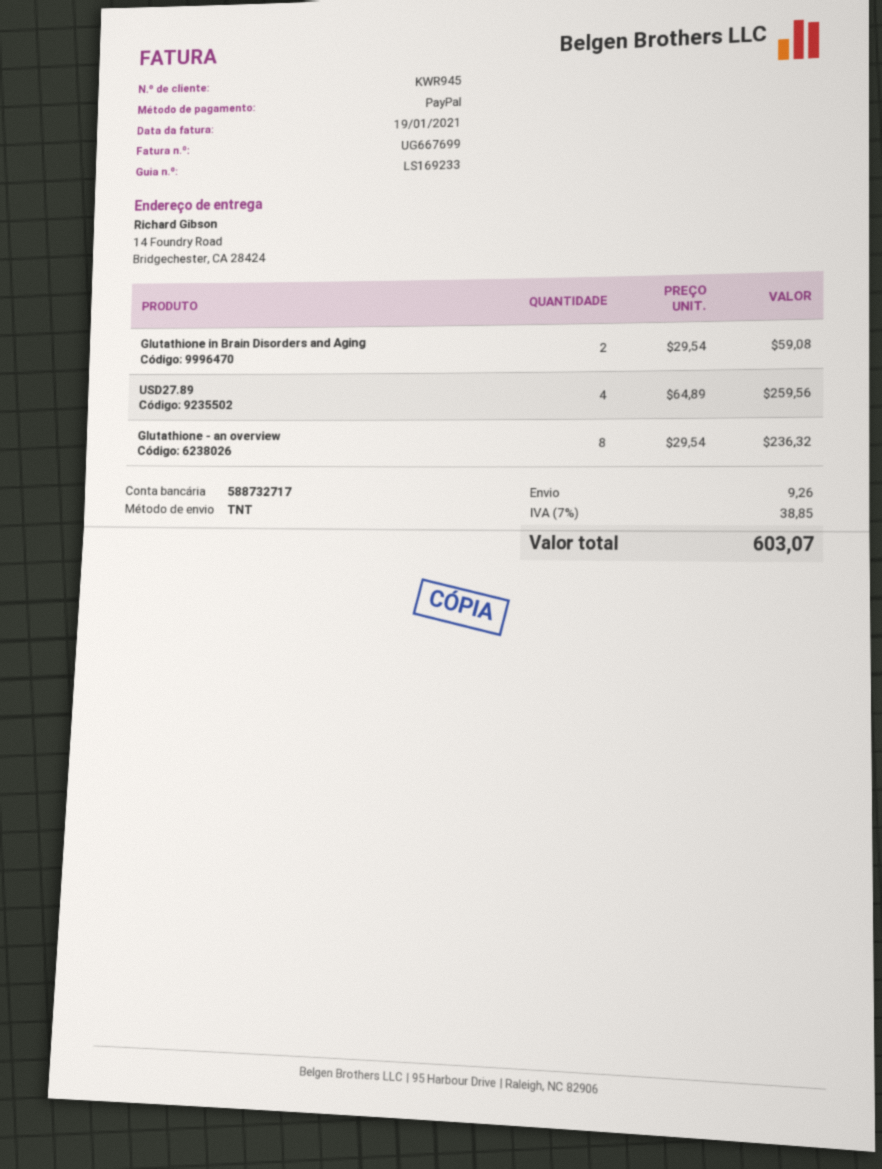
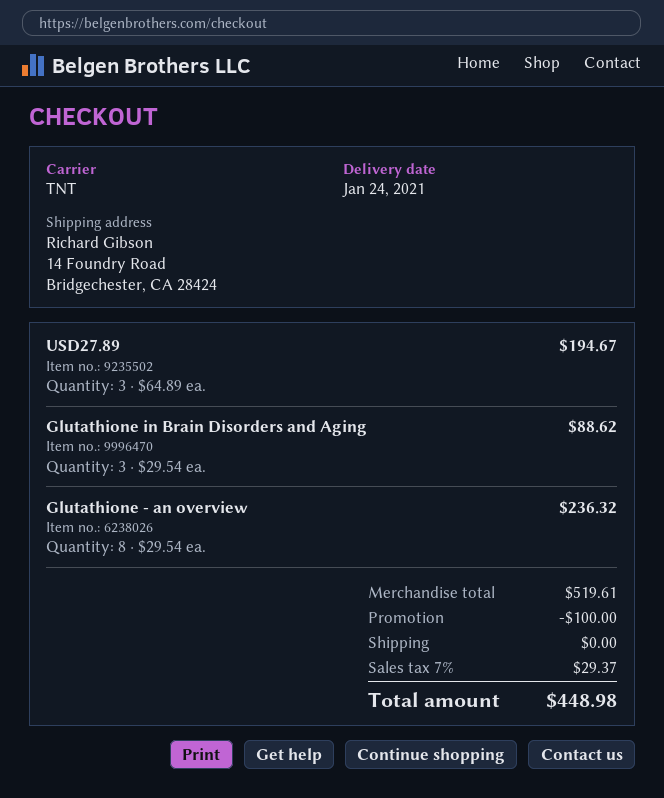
Glutathione in Brain Disorders and Aging: 2 x 29.54 = 59.08 -> 3 x 29.54 = 88.62
USD27.89: 4 x 64.89 = 259.56 -> 3 x 64.89 = 194.67
discount: none -> 100.00
shipping: 9.26 -> 0.00
tax: 7% = 38.85 -> 7% = 29.37
total: 603.07 -> 448.98

